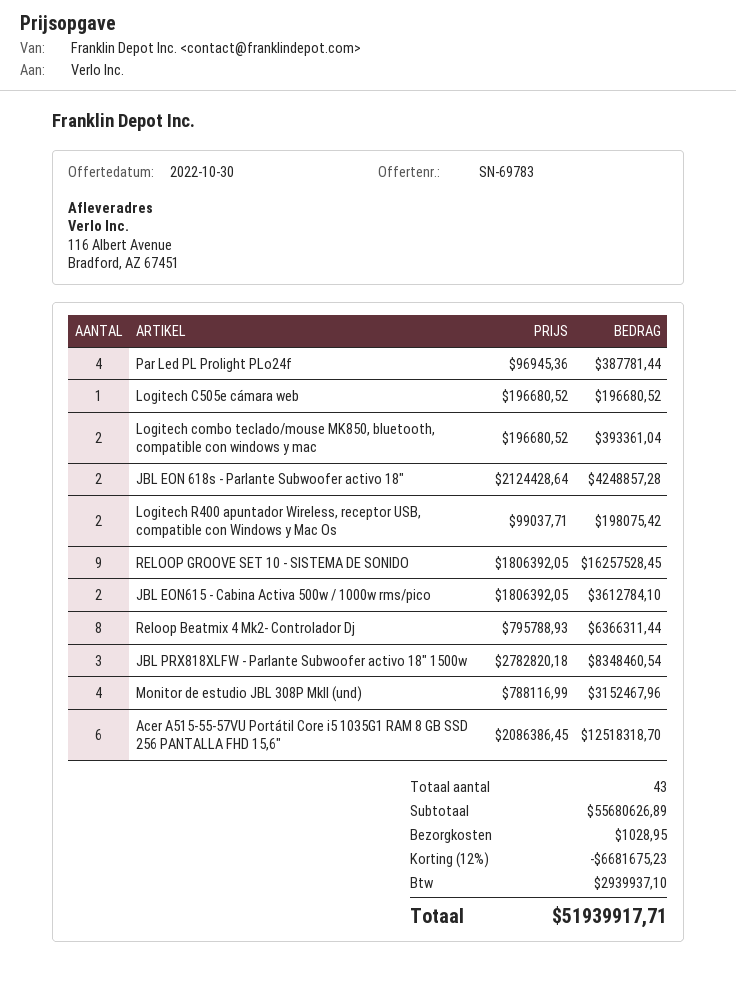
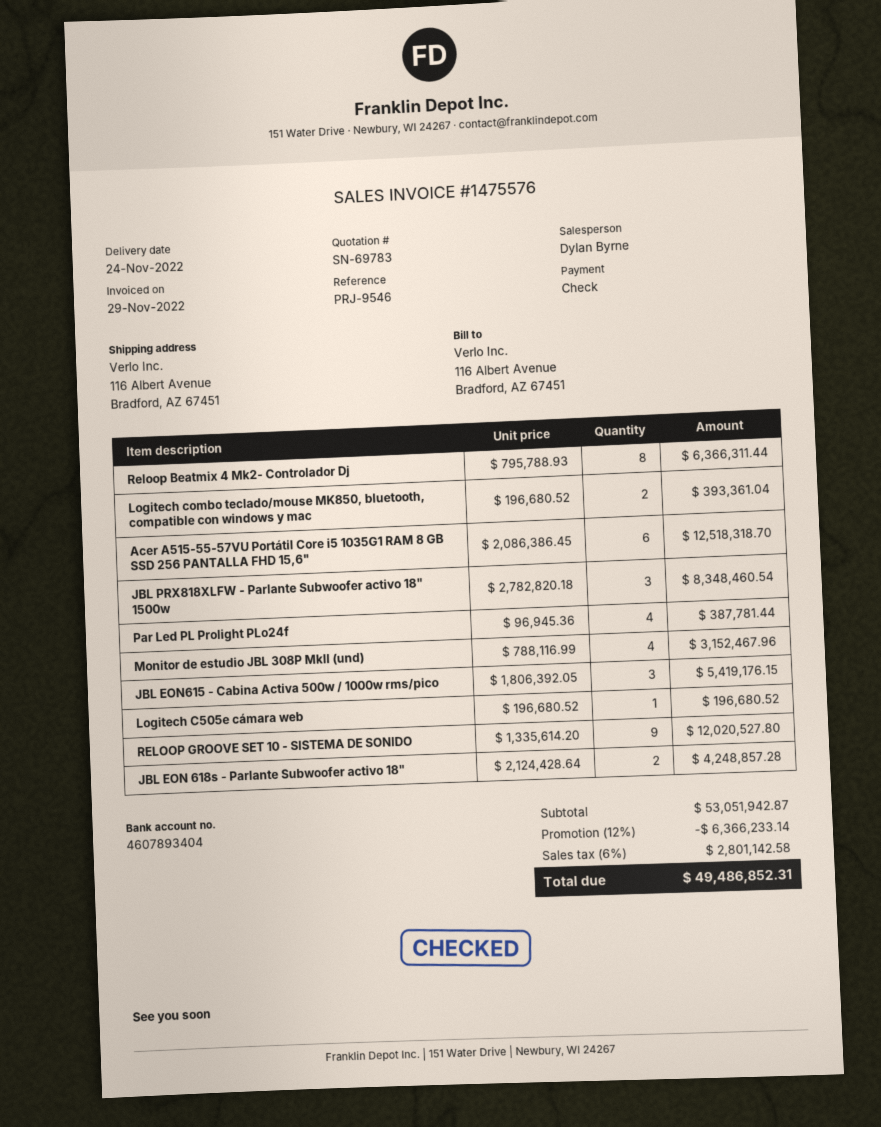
Logitech R400 apuntador Wireless, receptor USB, compatible con Windows y Mac Os: 2 x 99037.71 = 198075.42 -> none
RELOOP GROOVE SET 10 - SISTEMA DE SONIDO: 9 x 1806392.05 = 16257528.45 -> 9 x 1335614.20 = 12020527.80
JBL EON615 - Cabina Activa 500w / 1000w rms/pico: 2 x 1806392.05 = 3612784.10 -> 3 x 1806392.05 = 5419176.15
subtotal: 55680626.89 -> 53051942.87
discount: 12% = 6681675.23 -> 12% = 6366233.14
shipping: 1028.95 -> none
tax: 2939937.10 -> 2801142.58
total: 51939917.71 -> 49486852.31

